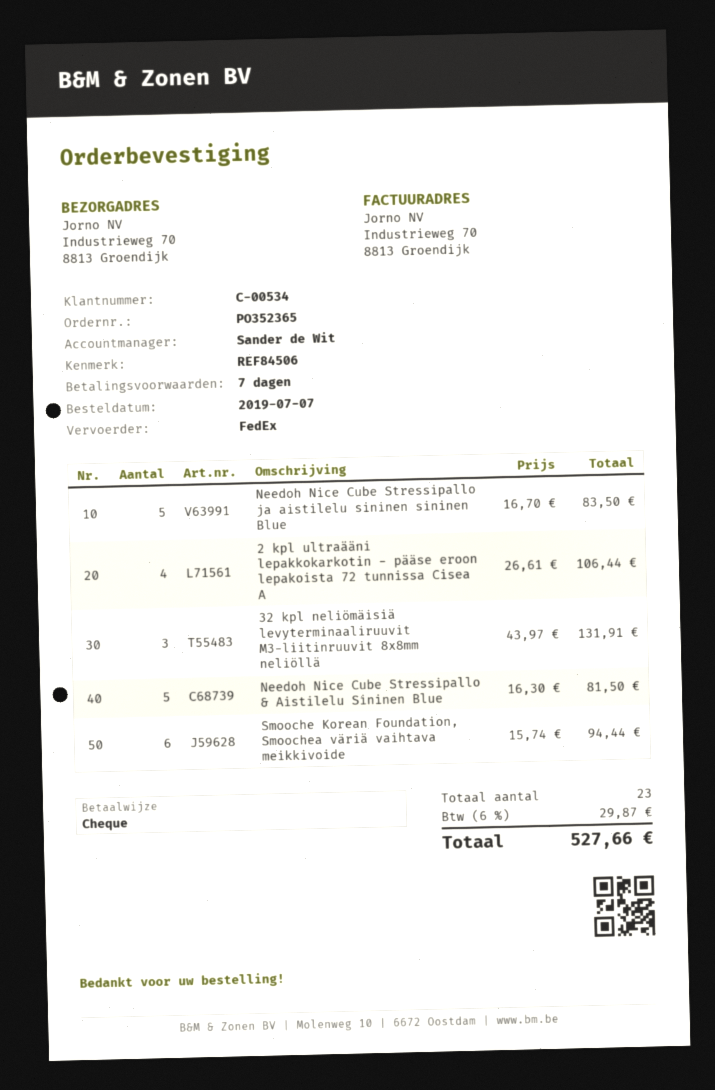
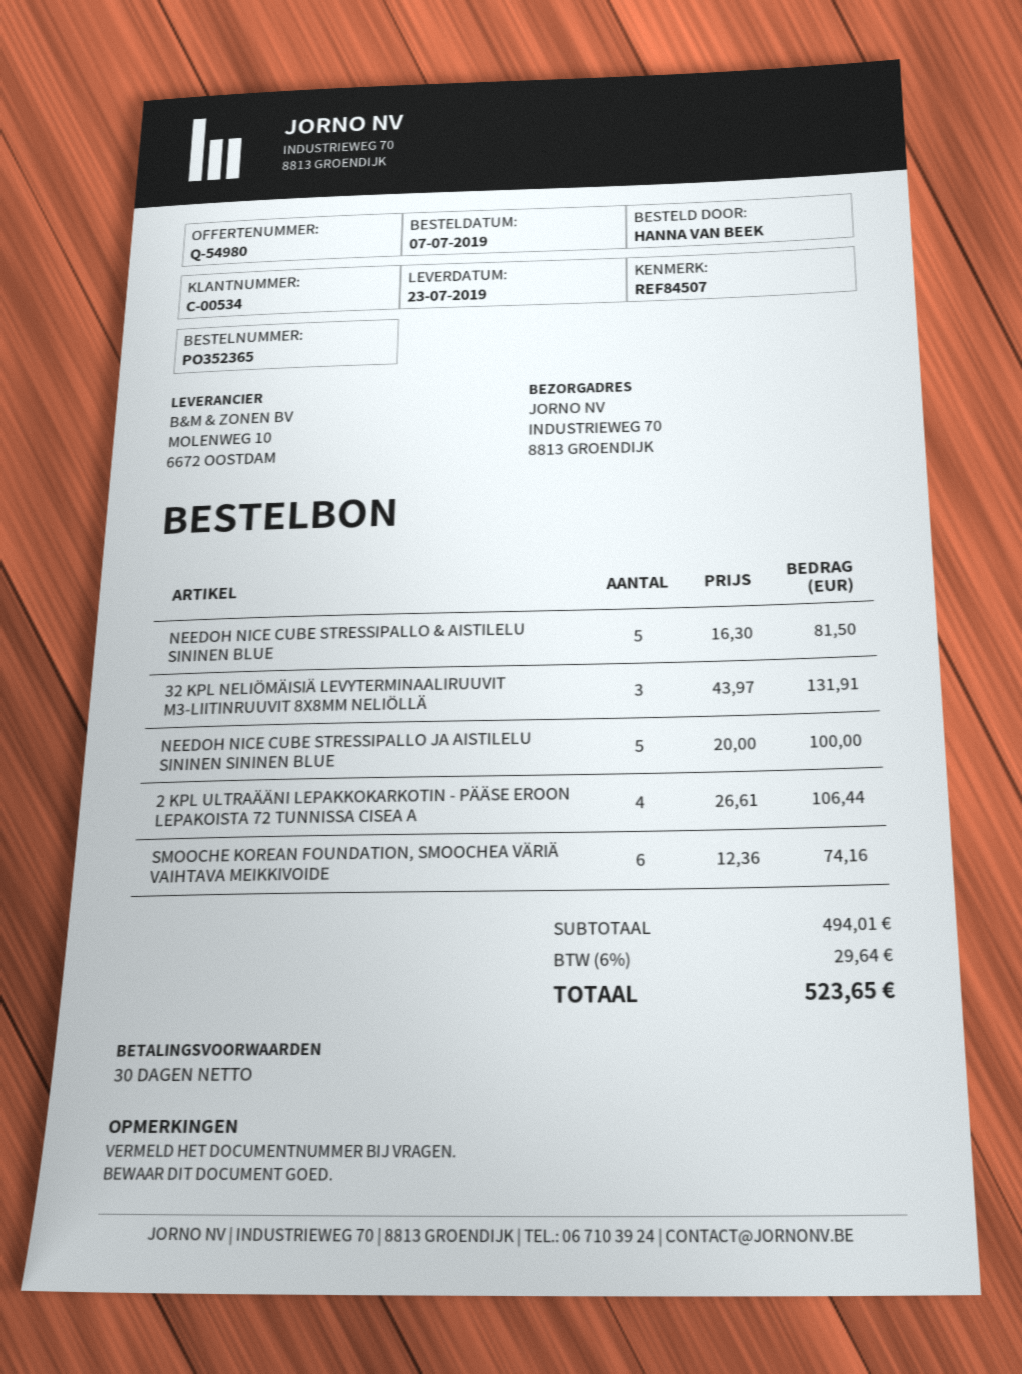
payment terms: 7 days -> 30 days
reference: REF84506 -> REF84507
Needoh Nice Cube Stressipallo ja aistilelu sininen sininen Blue: 5 x 16.70 = 83.50 -> 5 x 20.00 = 100.00
Smooche Korean Foundation, Smoochea väriä vaihtava meikkivoide: 6 x 15.74 = 94.44 -> 6 x 12.36 = 74.16
tax: 6% = 29.87 -> 6% = 29.64
total: 527.66 -> 523.65

